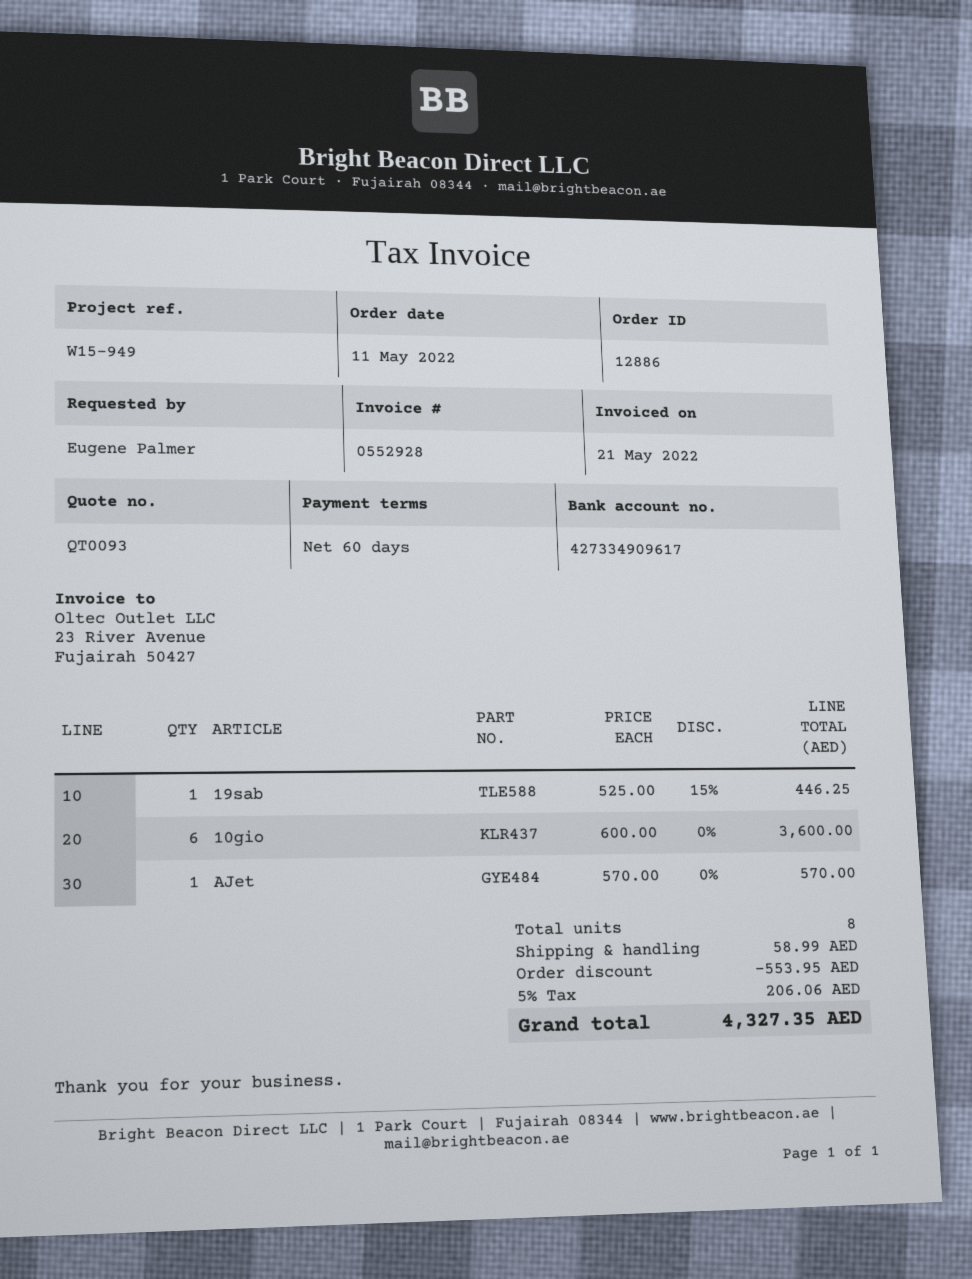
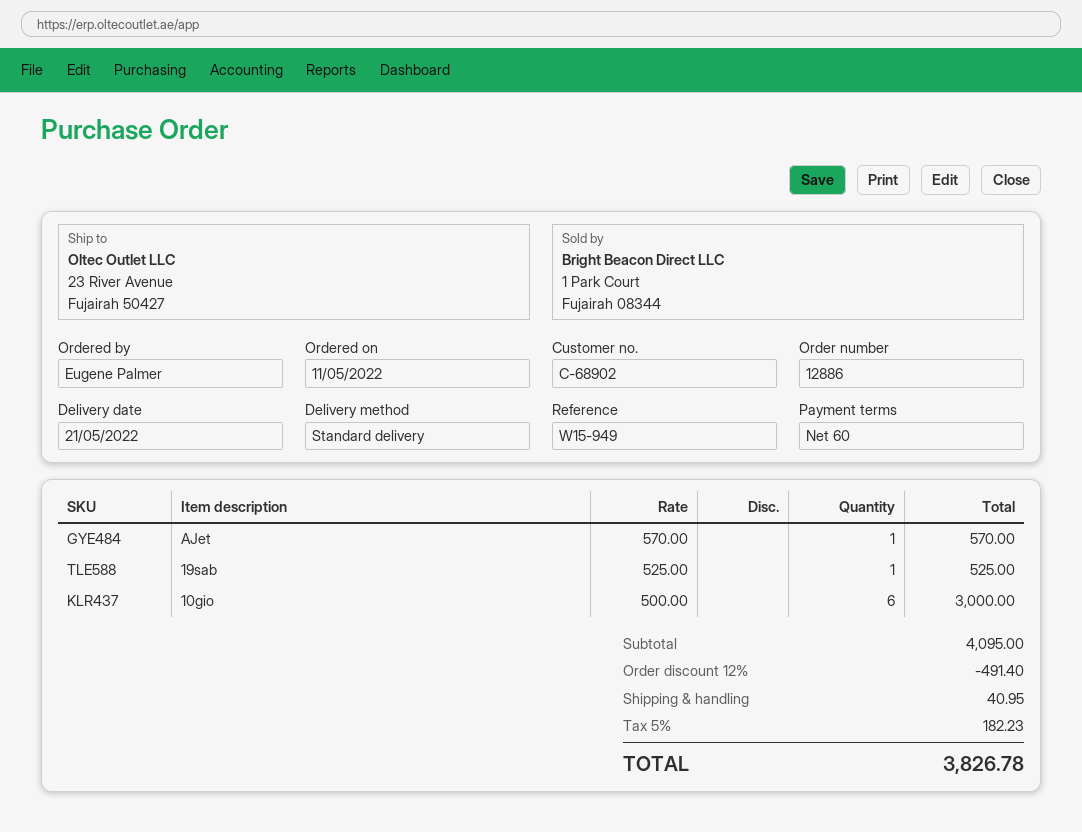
19sab: 1 x 525.00 - 15% = 446.25 -> 1 x 525.00 = 525.00
10gio: 6 x 600.00 = 3600.00 -> 6 x 500.00 = 3000.00
discount: 553.95 -> 491.40
shipping: 58.99 -> 40.95
tax: 5% = 206.06 -> 5% = 182.23
total: 4327.35 -> 3826.78

